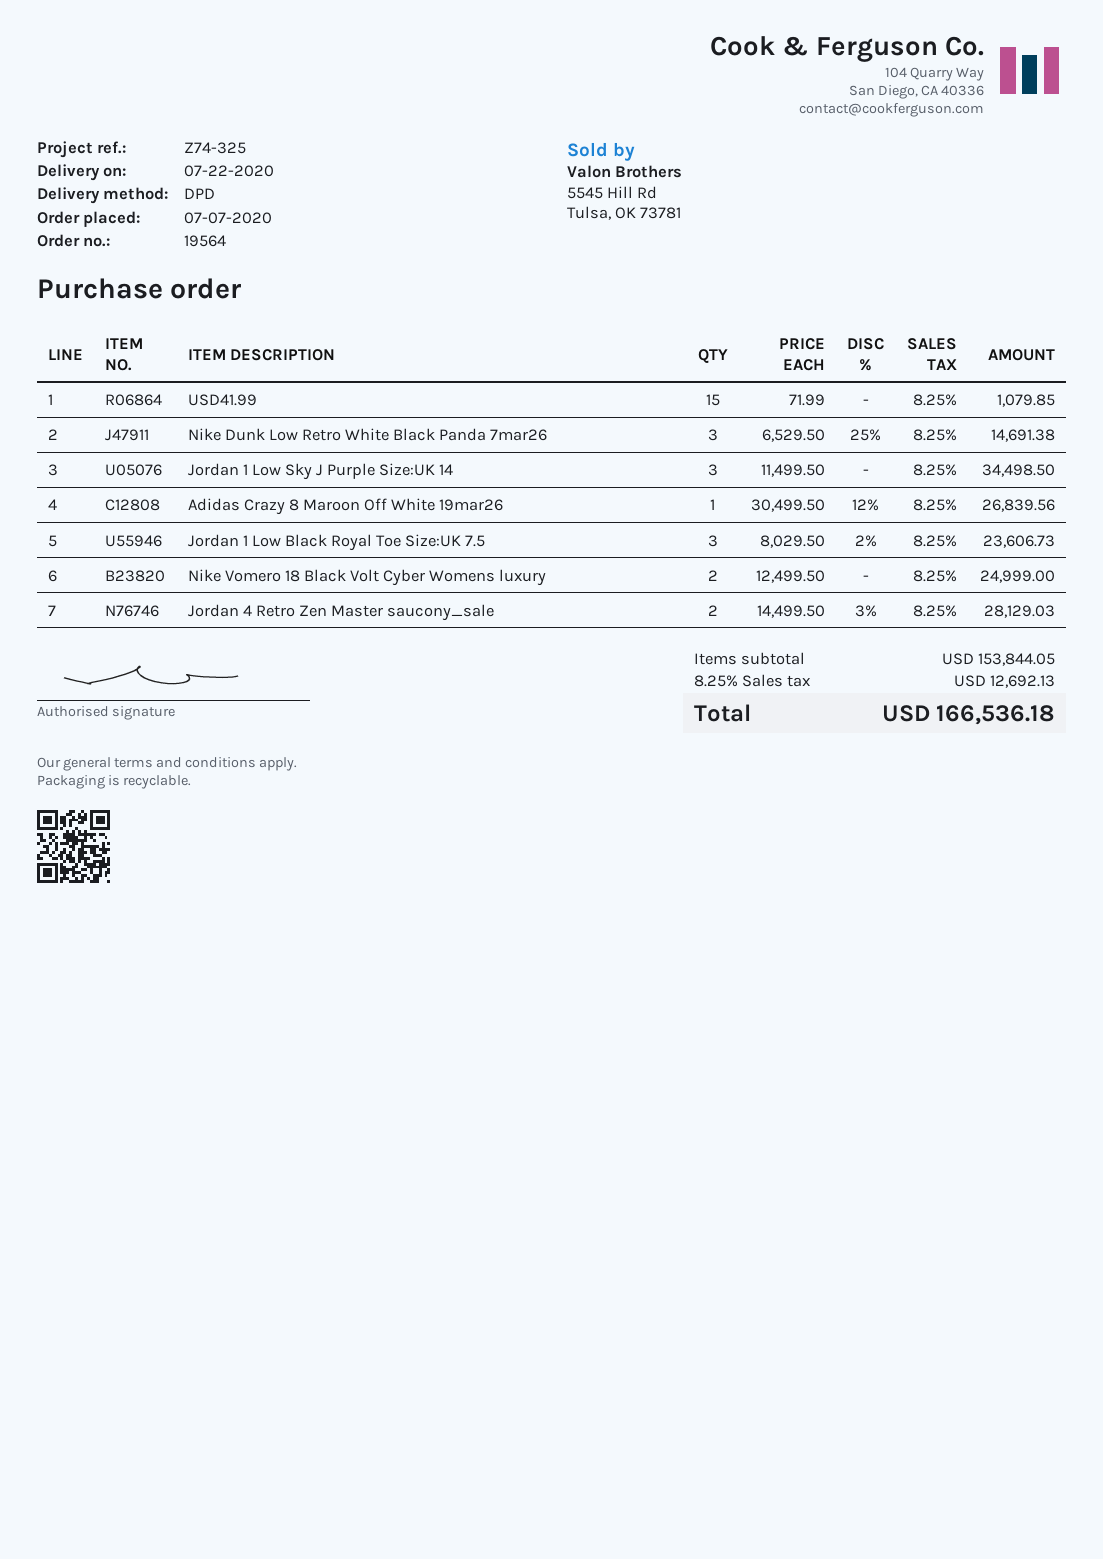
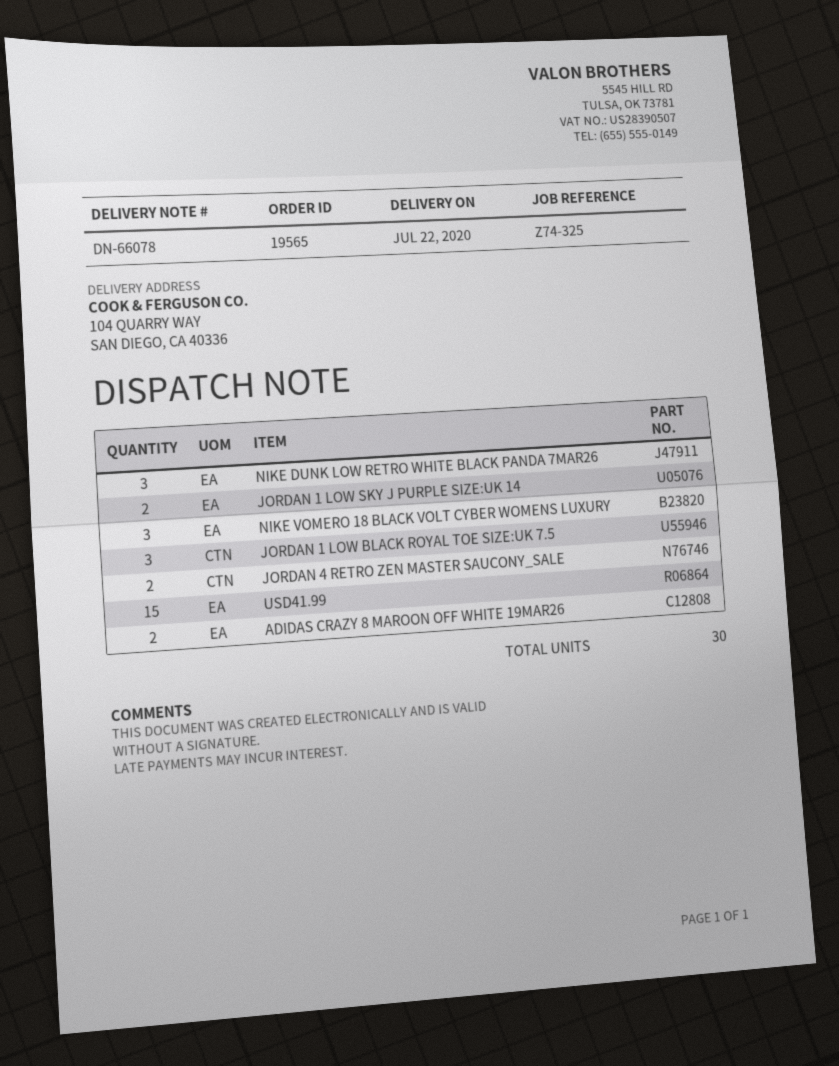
order number: 19564 -> 19565
Jordan 1 Low Sky J Purple Size:UK 14: 3 -> 2
Adidas Crazy 8 Maroon Off White 19mar26: 1 -> 2
Nike Vomero 18 Black Volt Cyber Womens luxury: 2 -> 3

